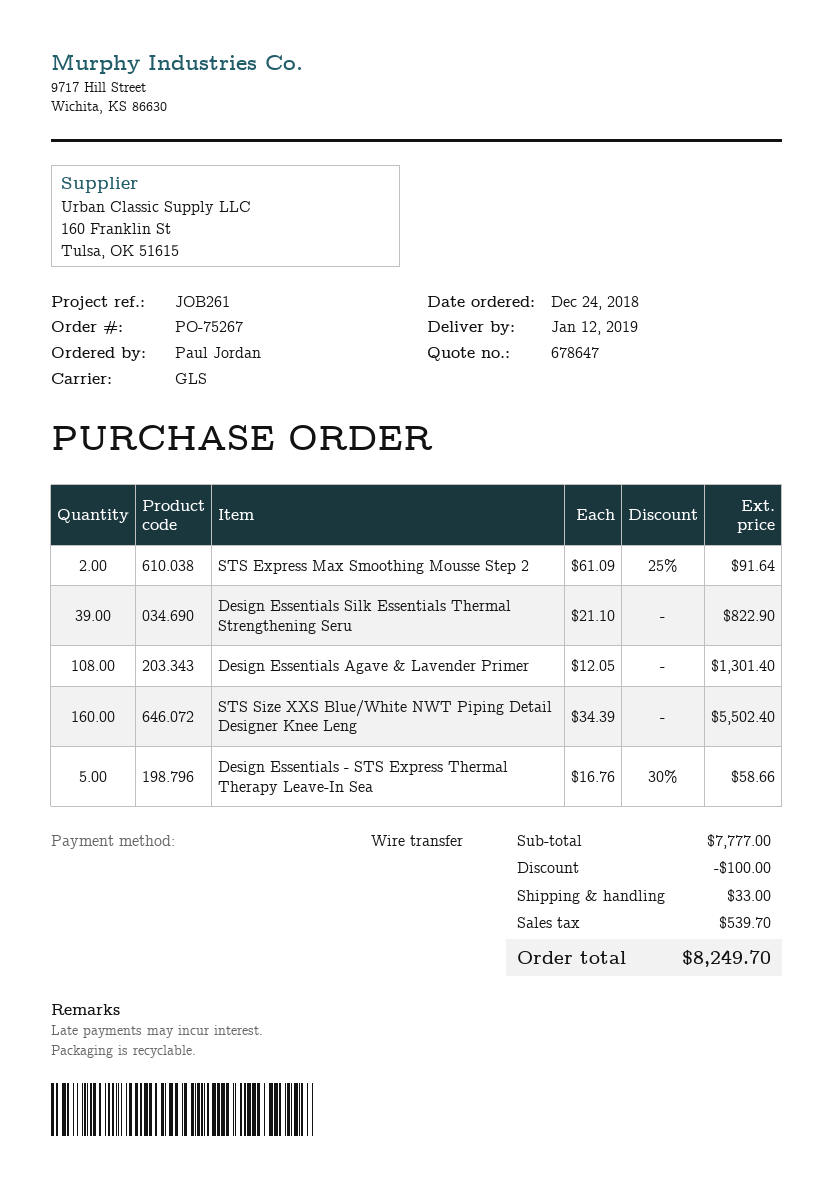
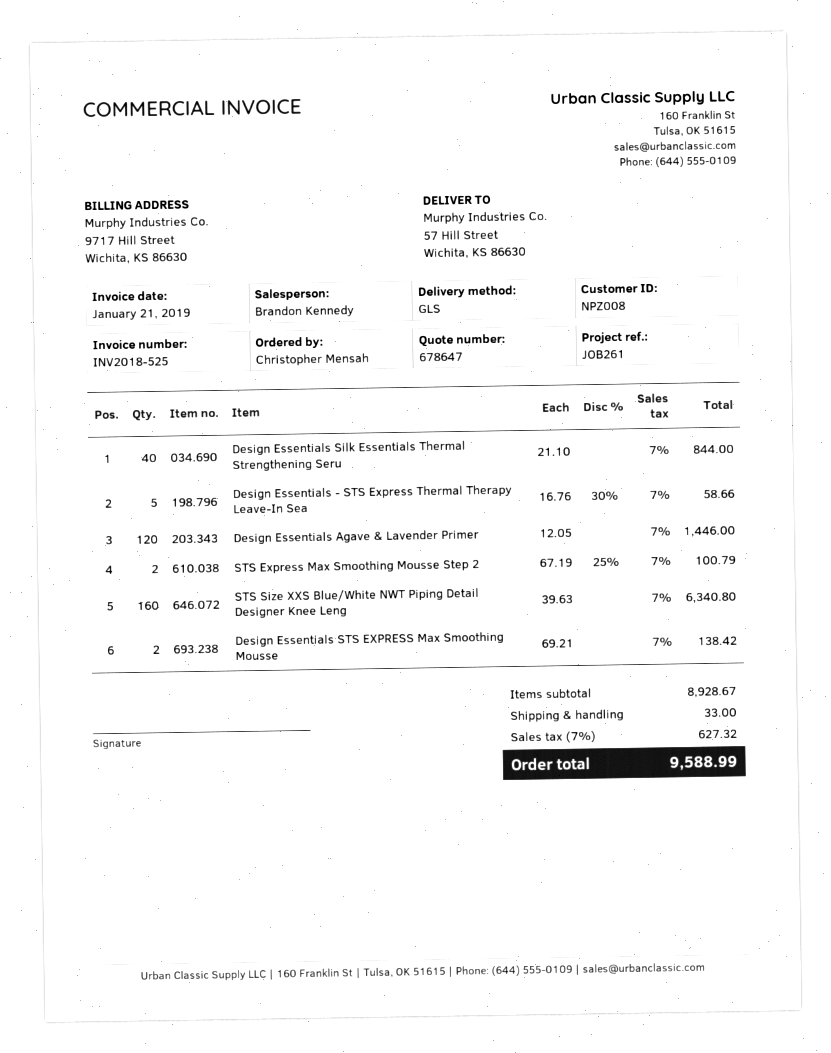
ordered by: Paul Jordan -> Christopher Mensah
STS Express Max Smoothing Mousse Step 2: 2 x 61.09 - 25% = 91.64 -> 2 x 67.19 - 25% = 100.79
Design Essentials Silk Essentials Thermal Strengthening Seru: 39 x 21.10 = 822.90 -> 40 x 21.10 = 844.00
Design Essentials Agave & Lavender Primer: 108 x 12.05 = 1301.40 -> 120 x 12.05 = 1446.00
STS Size XXS Blue/White NWT Piping Detail Designer Knee Leng: 160 x 34.39 = 5502.40 -> 160 x 39.63 = 6340.80
Design Essentials STS EXPRESS Max Smoothing Mousse: none -> 2 x 69.21 = 138.42
subtotal: 7777.00 -> 8928.67
discount: 100.00 -> none
tax: 539.70 -> 627.32
total: 8249.70 -> 9588.99

